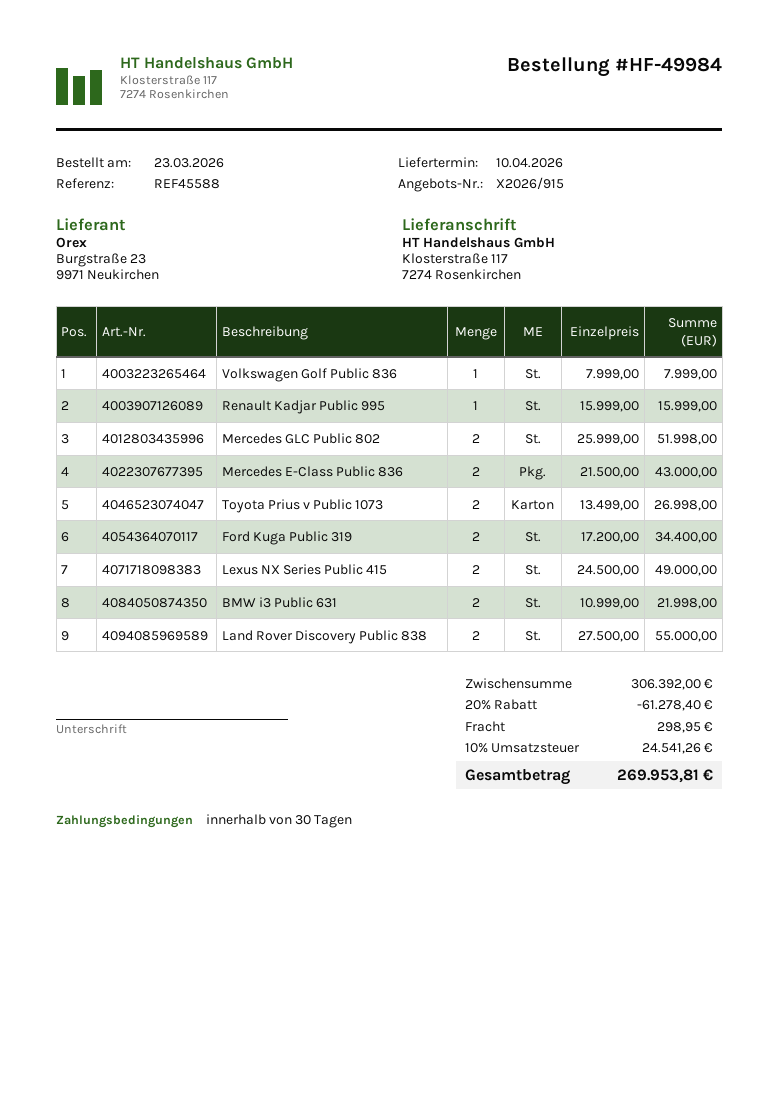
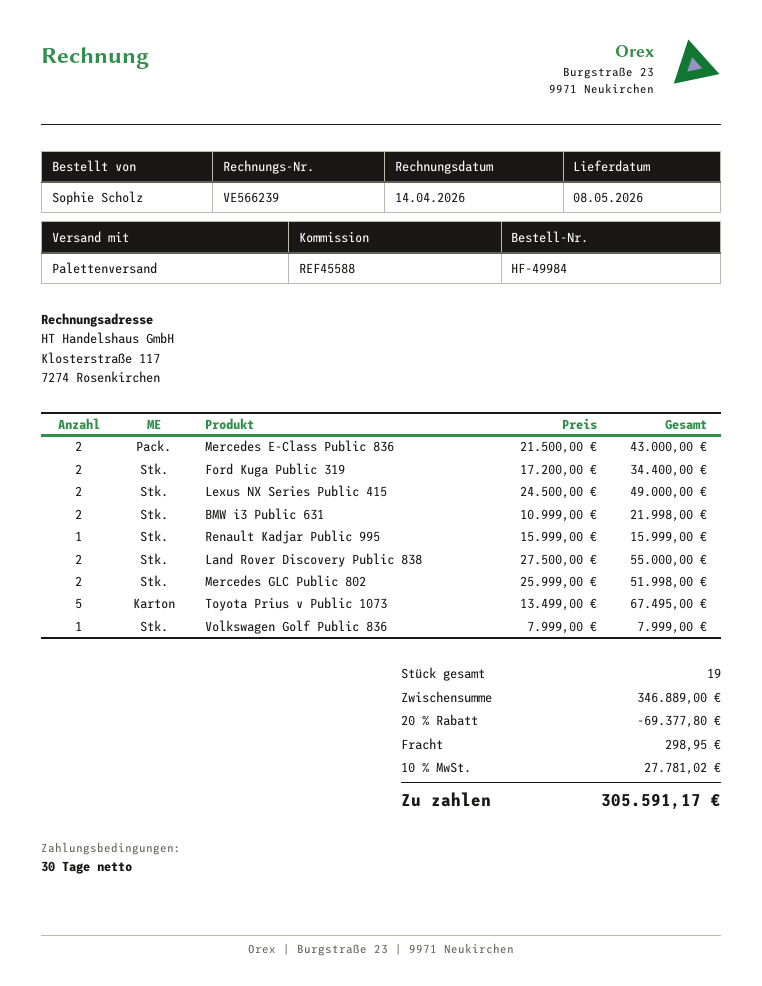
delivery date: 2026-04-10 -> 2026-05-08
Toyota Prius v Public 1073: 2 x 13499.00 = 26998.00 -> 5 x 13499.00 = 67495.00
subtotal: 306392.00 -> 346889.00
discount: 20% = 61278.40 -> 20% = 69377.80
tax: 10% = 24541.26 -> 10% = 27781.02
total: 269953.81 -> 305591.17

